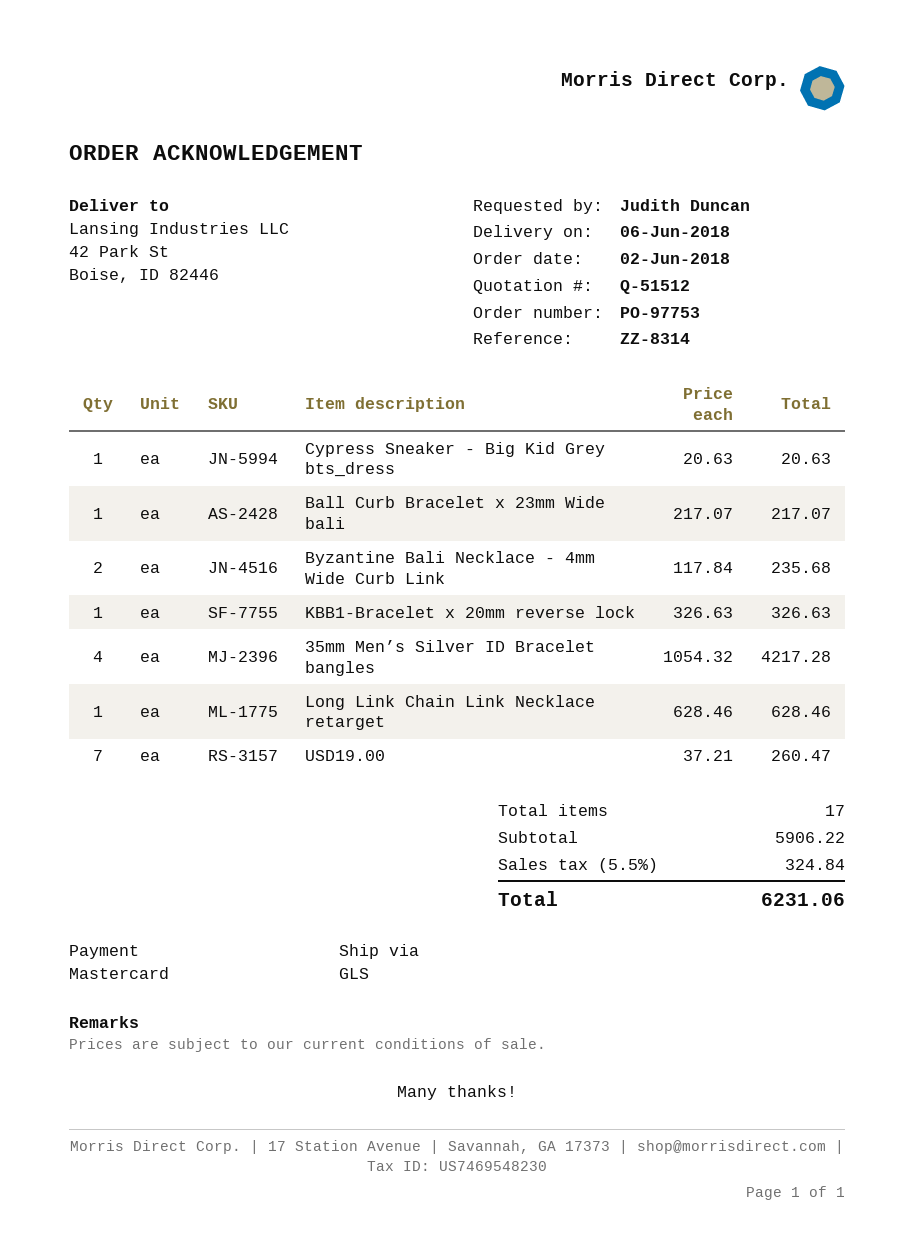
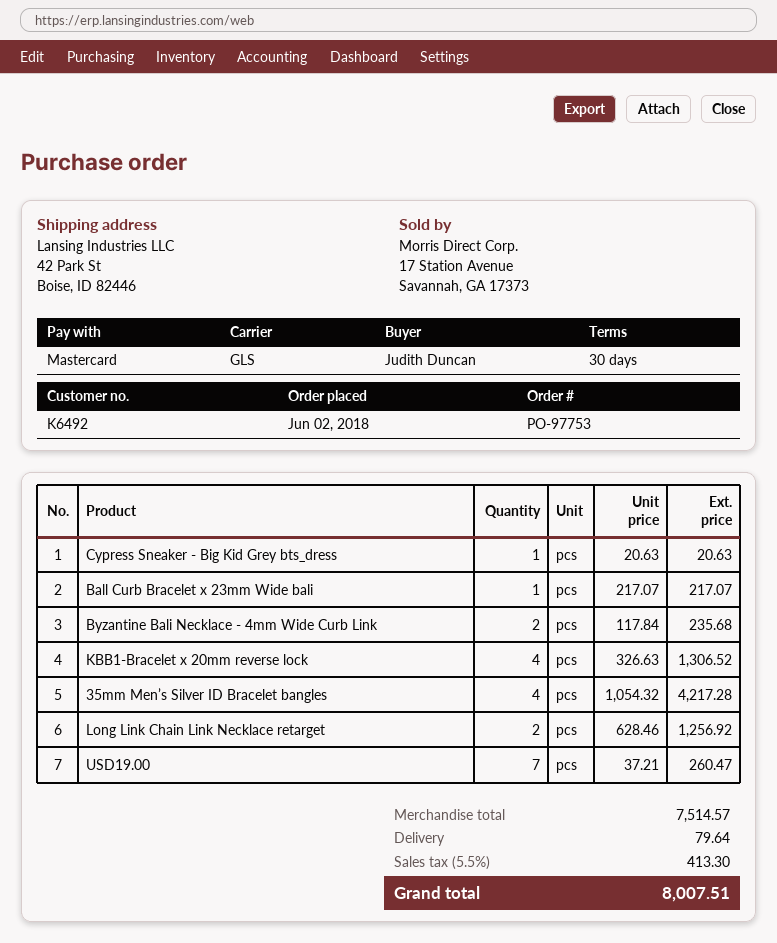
KBB1-Bracelet x 20mm reverse lock: 1 x 326.63 = 326.63 -> 4 x 326.63 = 1306.52
Long Link Chain Link Necklace retarget: 1 x 628.46 = 628.46 -> 2 x 628.46 = 1256.92
subtotal: 5906.22 -> 7514.57
shipping: none -> 79.64
tax: 5.5% = 324.84 -> 5.5% = 413.30
total: 6231.06 -> 8007.51

